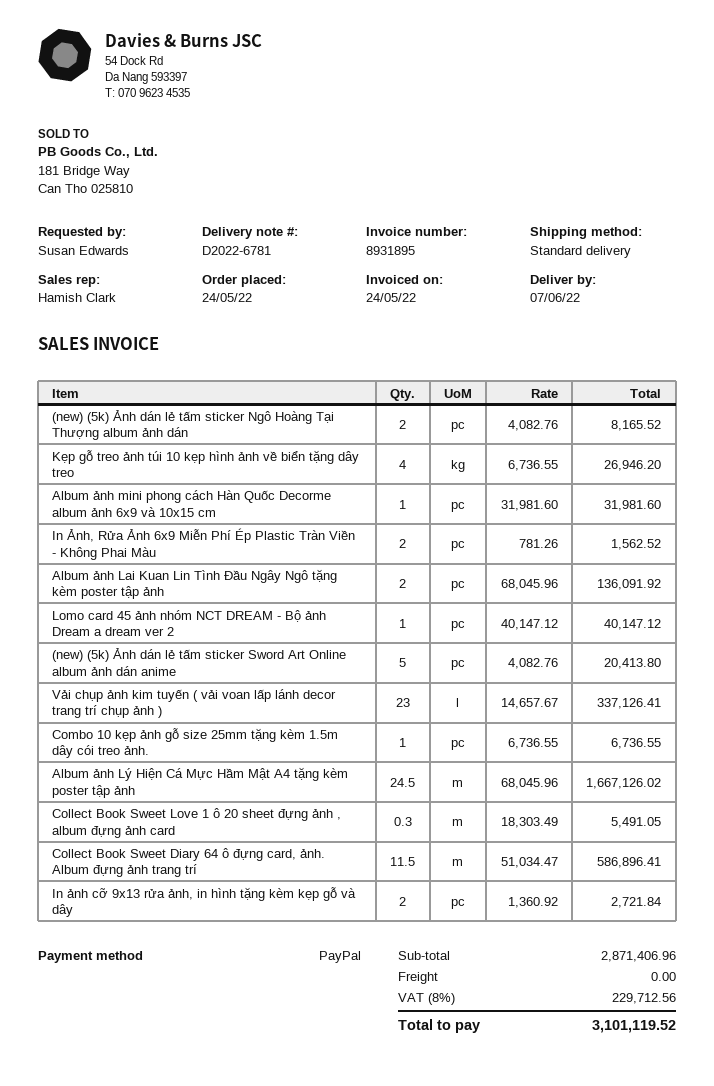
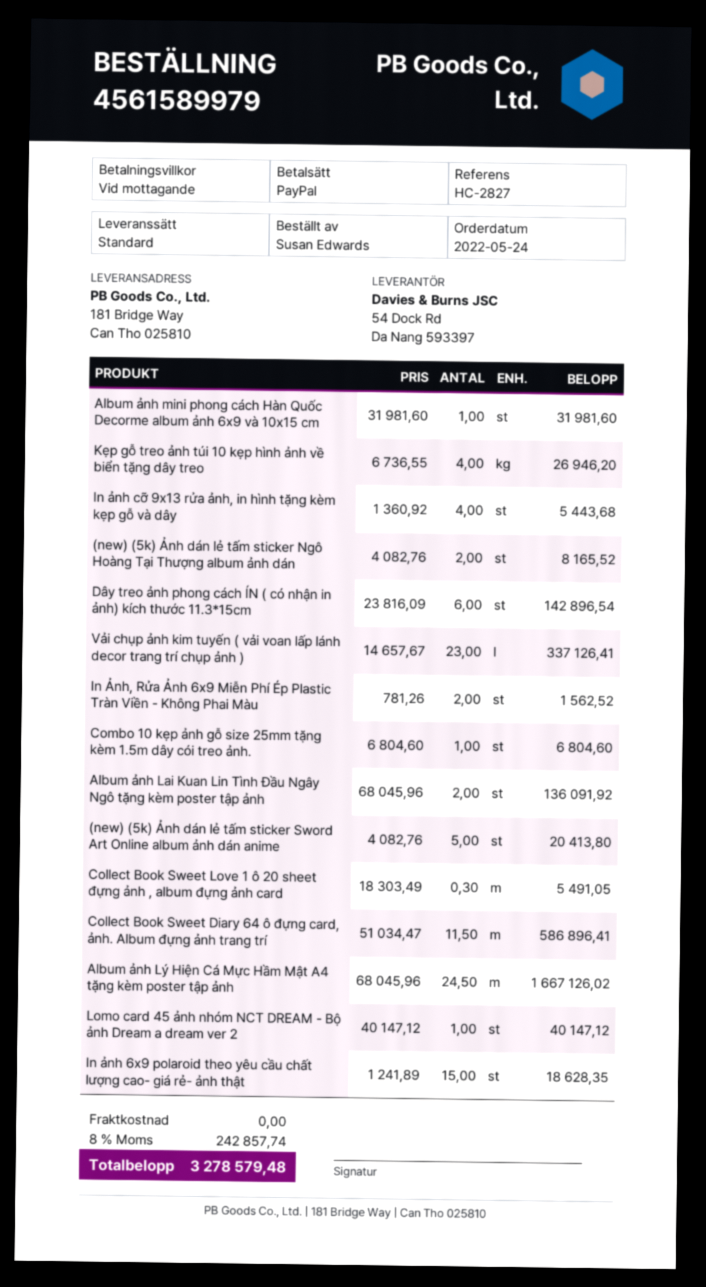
Combo 10 kẹp ảnh gỗ size 25mm tặng kèm 1.5m dây cói treo ảnh.: 1 x 6736.55 = 6736.55 -> 1 x 6804.60 = 6804.60
In ảnh cỡ 9x13 rửa ảnh, in hình tặng kèm kẹp gỗ và dây: 2 x 1360.92 = 2721.84 -> 4 x 1360.92 = 5443.68
Dây treo ảnh phong cách ÍN ( có nhận in ảnh) kích thước 11.3*15cm: none -> 6 x 23816.09 = 142896.54
In ảnh 6x9 polaroid theo yêu cầu chất lượng cao- giá rẻ- ảnh thật: none -> 15 x 1241.89 = 18628.35
tax: 8% = 229712.56 -> 8% = 242857.74
total: 3101119.52 -> 3278579.48

